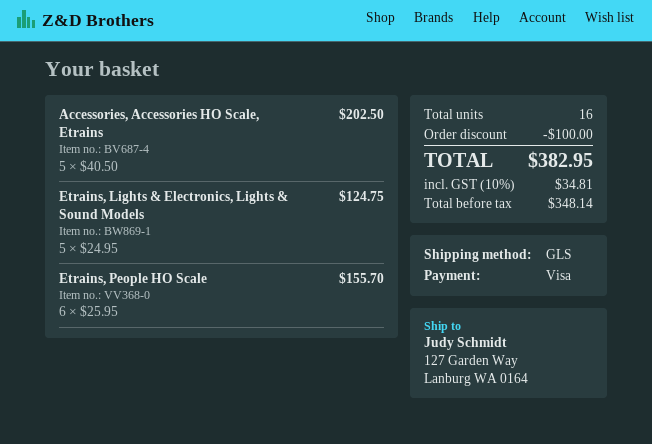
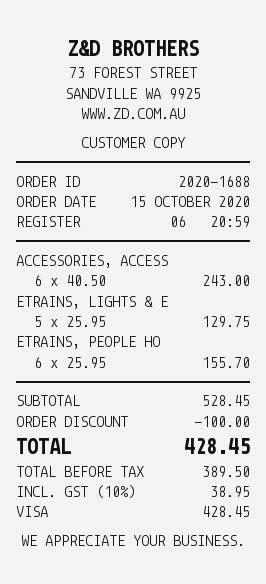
Accessories, Accessories HO Scale, Etrains: 5 x 40.50 = 202.50 -> 6 x 40.50 = 243.00
Etrains, Lights & Electronics, Lights & Sound Models: 5 x 24.95 = 124.75 -> 5 x 25.95 = 129.75
net: 348.14 -> 389.50
tax: 10% = 34.81 -> 10% = 38.95
total: 382.95 -> 428.45

